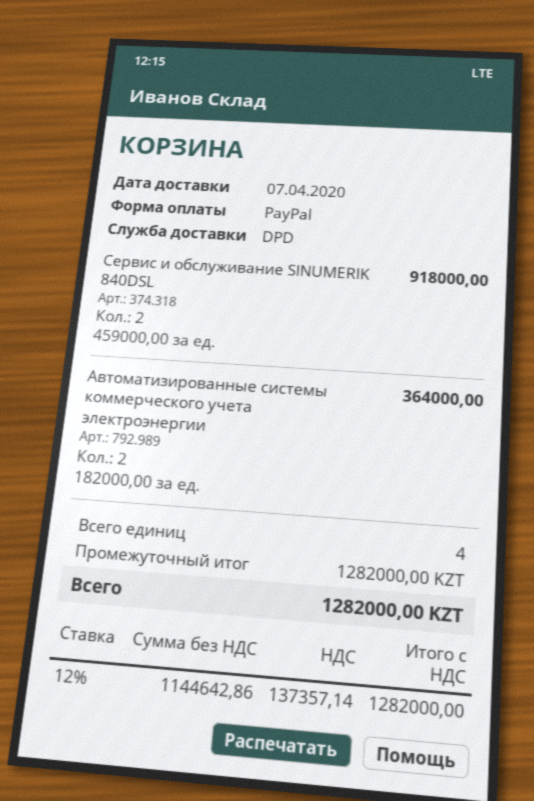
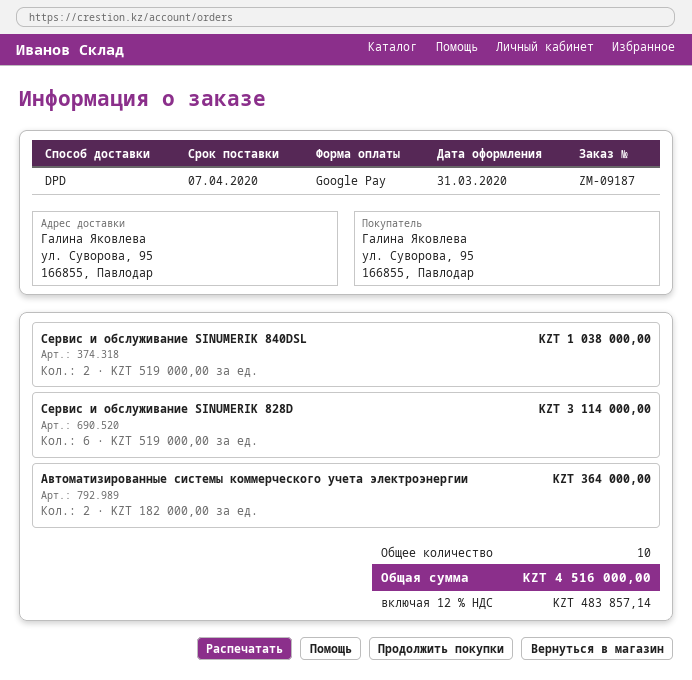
payment method: PayPal -> Google Pay
Сервис и обслуживание SINUMERIK 840DSL: 2 x 459000.00 = 918000.00 -> 2 x 519000.00 = 1038000.00
Сервис и обслуживание SINUMERIK 828D: none -> 6 x 519000.00 = 3114000.00
total quantity: 4 -> 10
tax: 12% = 137357.14 -> 12% = 483857.14
total: 1282000.00 -> 4516000.00

